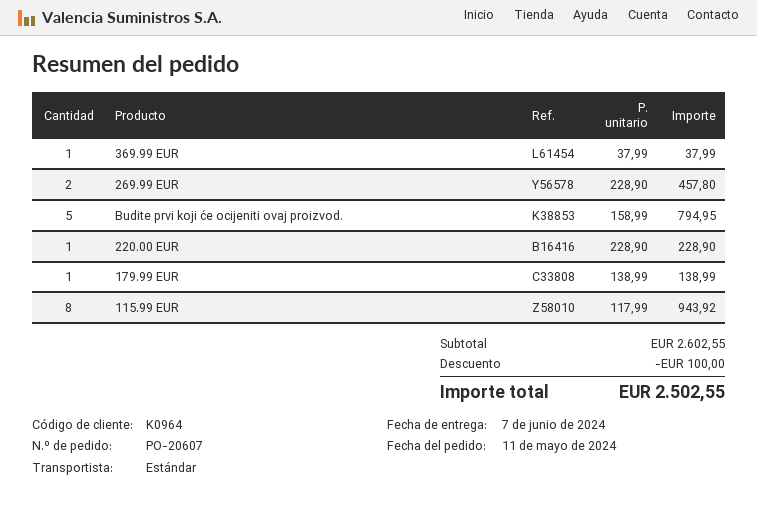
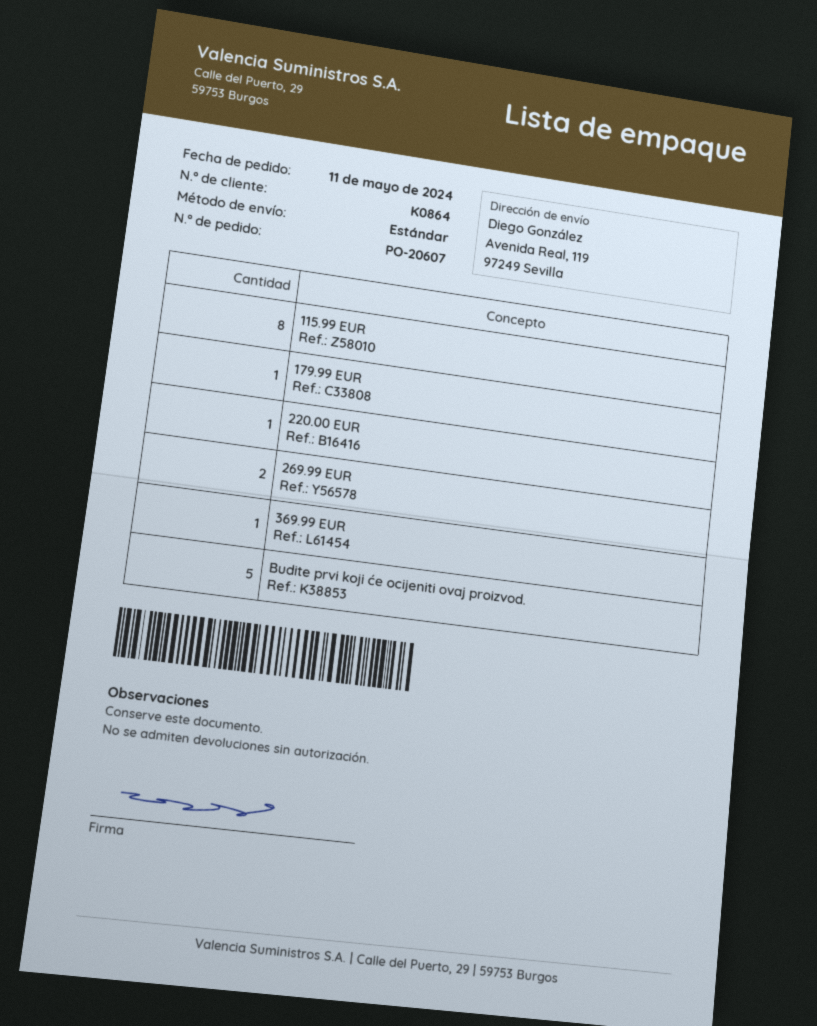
customer number: K0964 -> K0864

